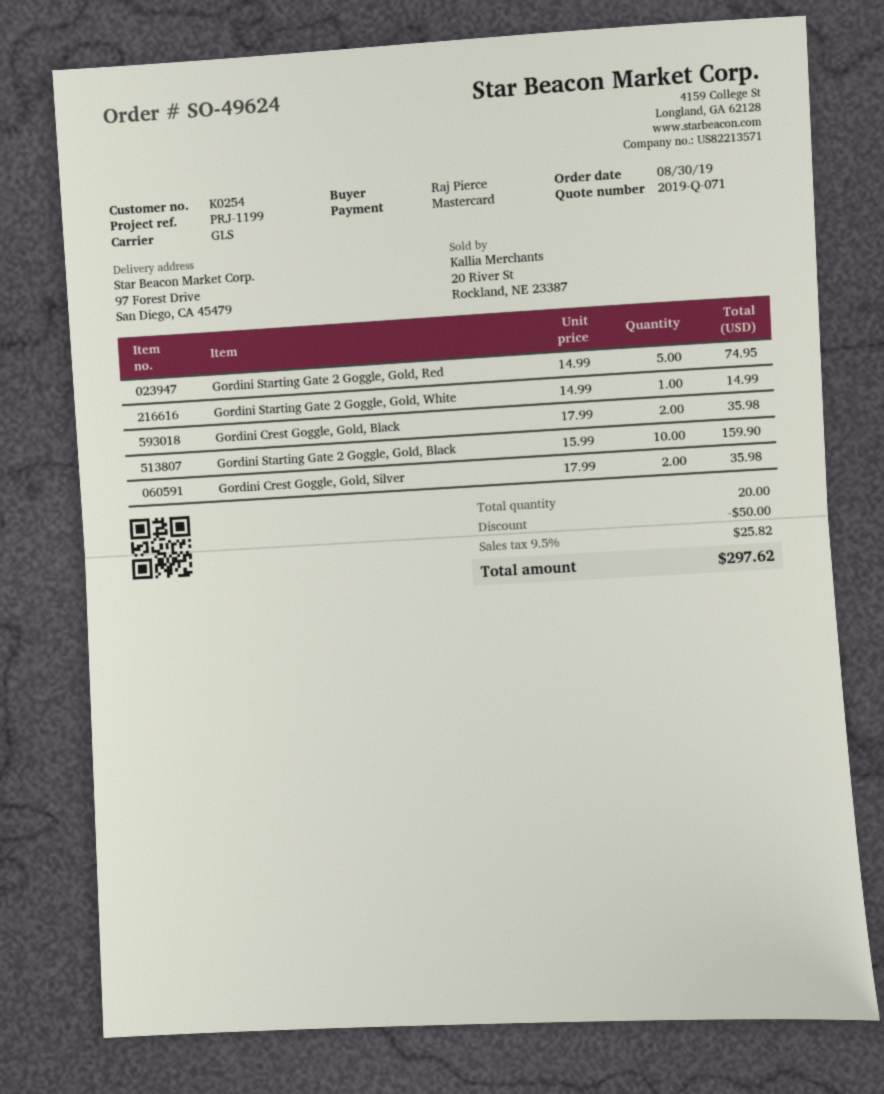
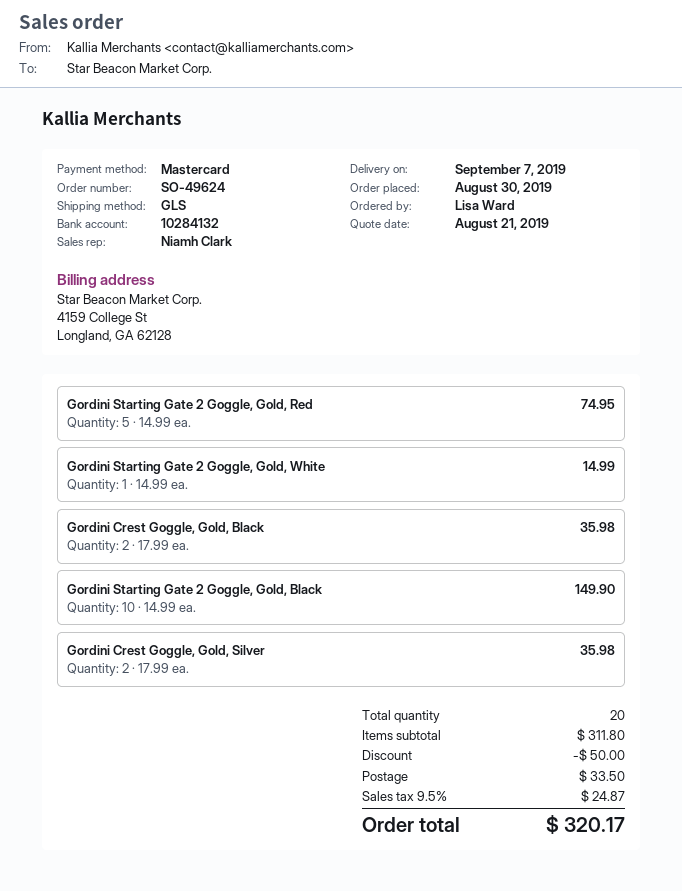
ordered by: Raj Pierce -> Lisa Ward
Gordini Starting Gate 2 Goggle, Gold, Black: 10 x 15.99 = 159.90 -> 10 x 14.99 = 149.90
shipping: none -> 33.50
tax: 9.5% = 25.82 -> 9.5% = 24.87
total: 297.62 -> 320.17

